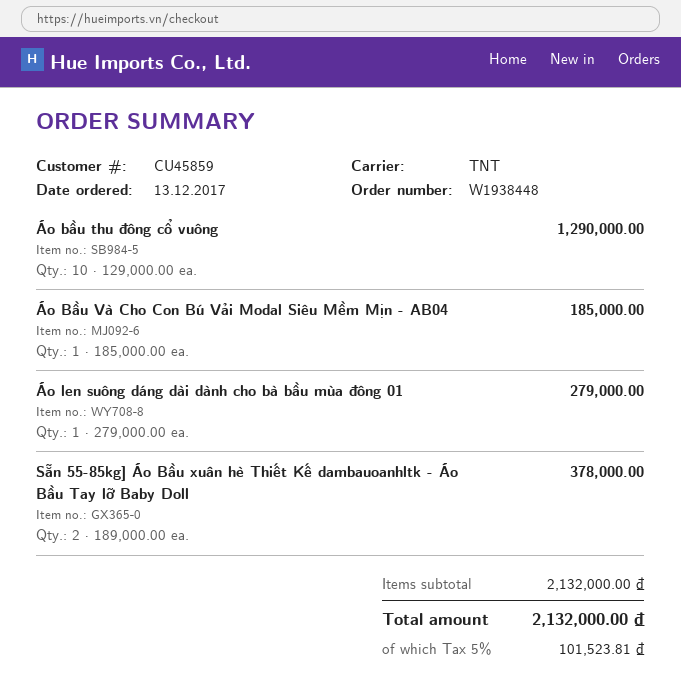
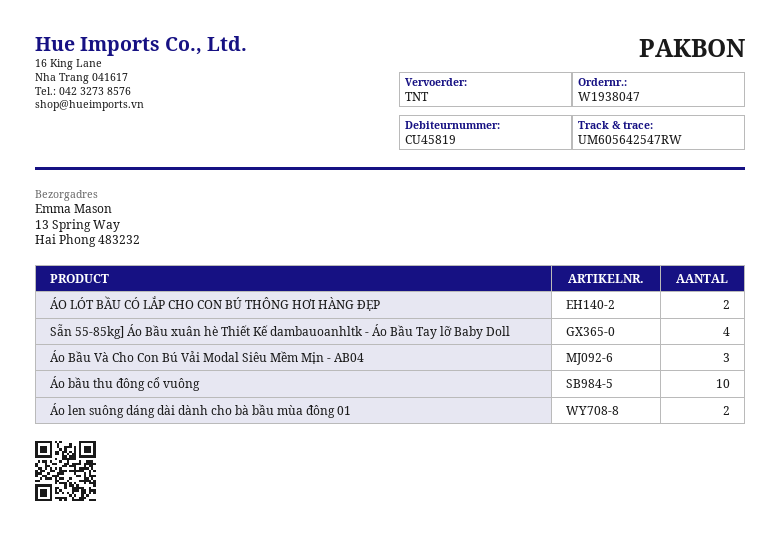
order number: W1938448 -> W1938047
customer number: CU45859 -> CU45819
Áo Bầu Và Cho Con Bú Vải Modal Siêu Mềm Mịn - AB04: 1 -> 3
Áo len suông dáng dài dành cho bà bầu mùa đông 01: 1 -> 2
Sẵn 55-85kg] Áo Bầu xuân hè Thiết Kế dambauoanhltk - Áo Bầu Tay lỡ Baby Doll: 2 -> 4
ÁO LÓT BẦU CÓ LẮP CHO CON BÚ THÔNG HƠI HÀNG ĐẸP: none -> 2

